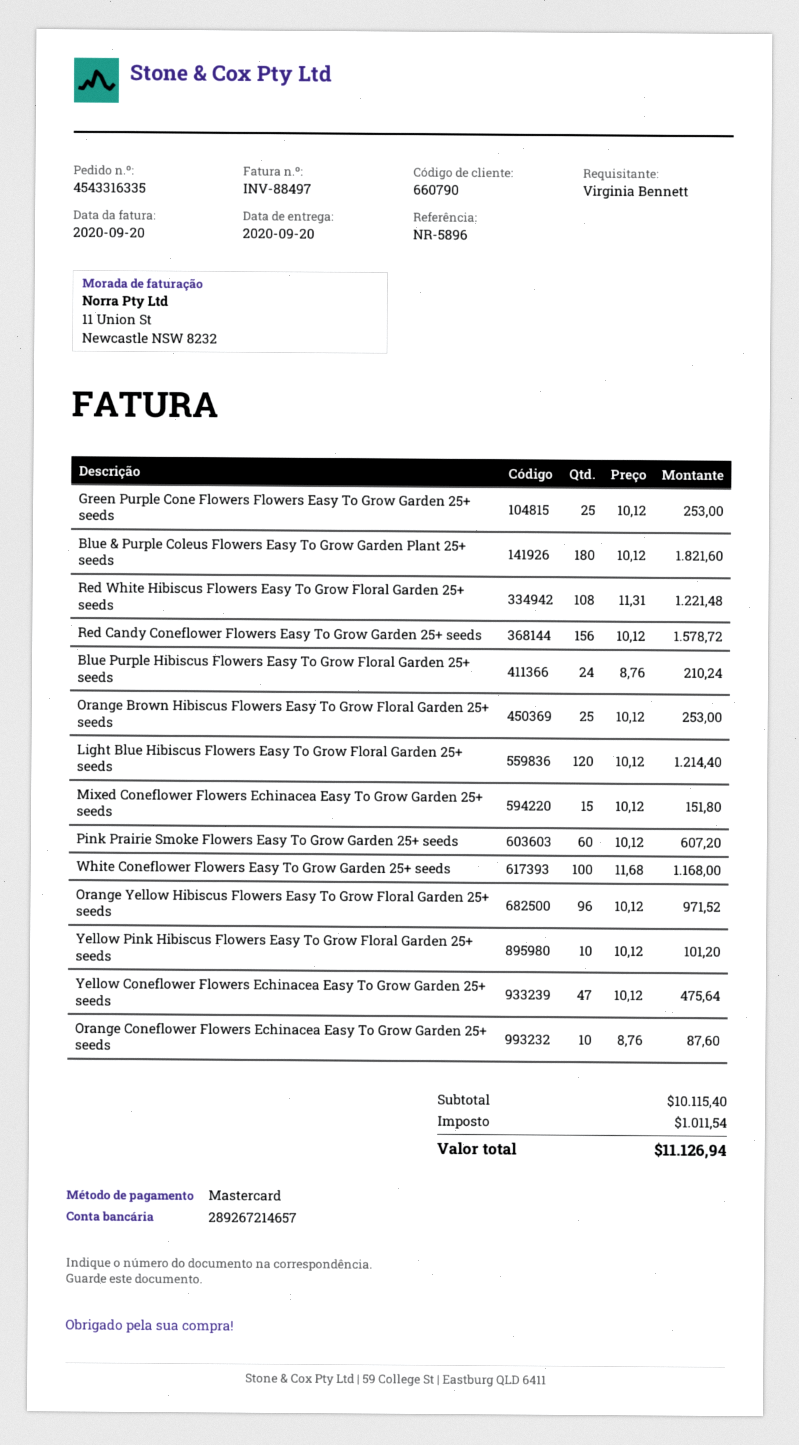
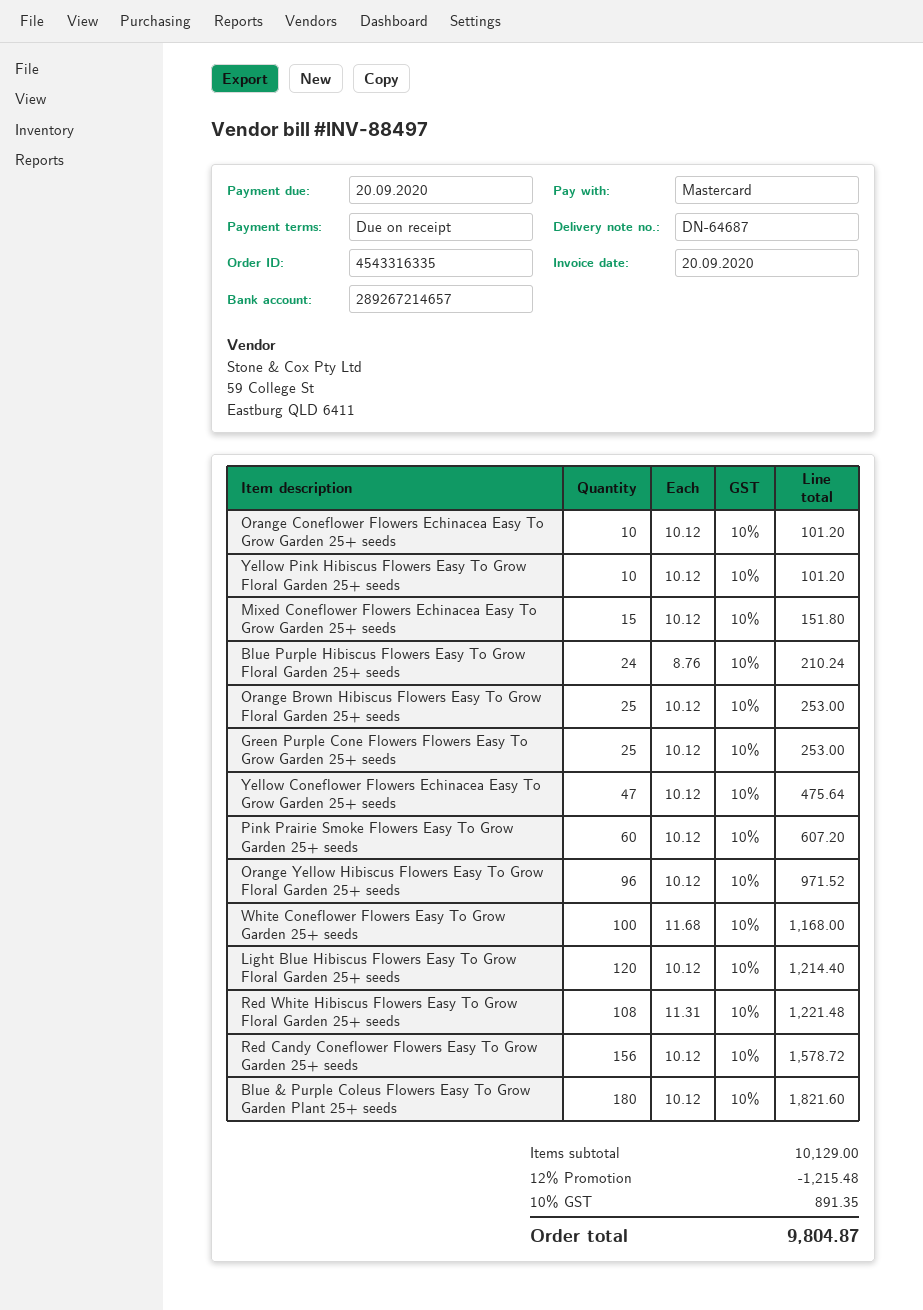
Orange Coneflower Flowers Echinacea Easy To Grow Garden 25+ seeds: 10 x 8.76 = 87.60 -> 10 x 10.12 = 101.20
subtotal: 10115.40 -> 10129.00
discount: none -> 12% = 1215.48
tax: 1011.54 -> 891.35
total: 11126.94 -> 9804.87

